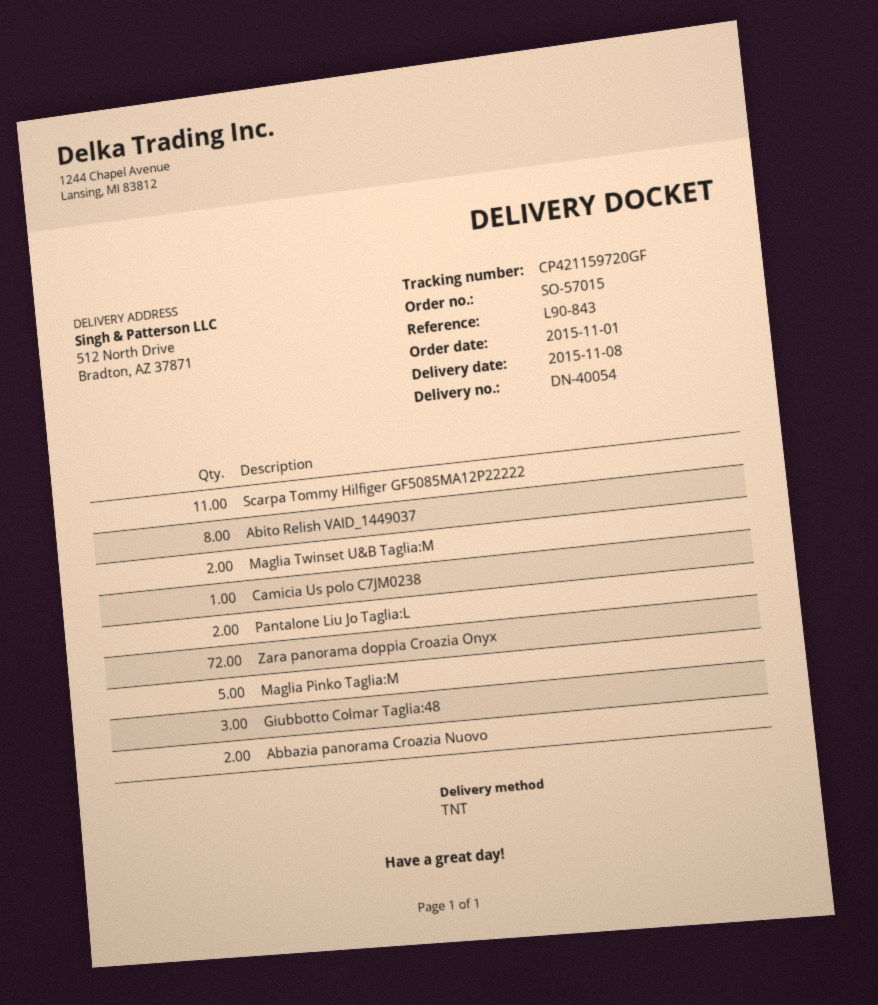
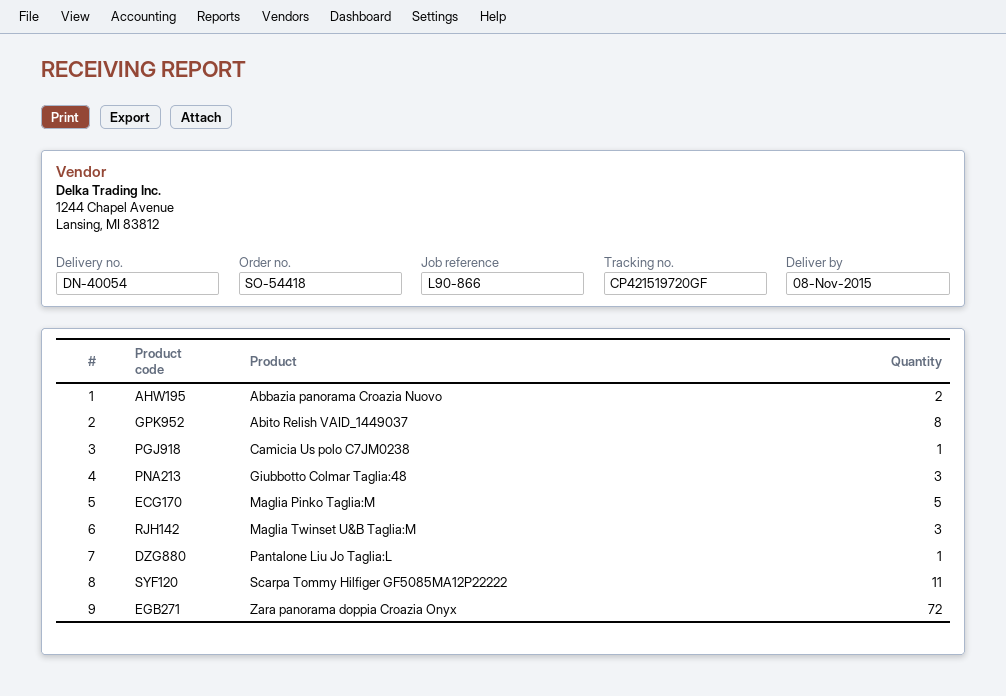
order number: SO-57015 -> SO-54418
reference: L90-843 -> L90-866
tracking number: CP421159720GF -> CP421519720GF
Maglia Twinset U&B Taglia:M: 2 -> 3
Pantalone Liu Jo Taglia:L: 2 -> 1

